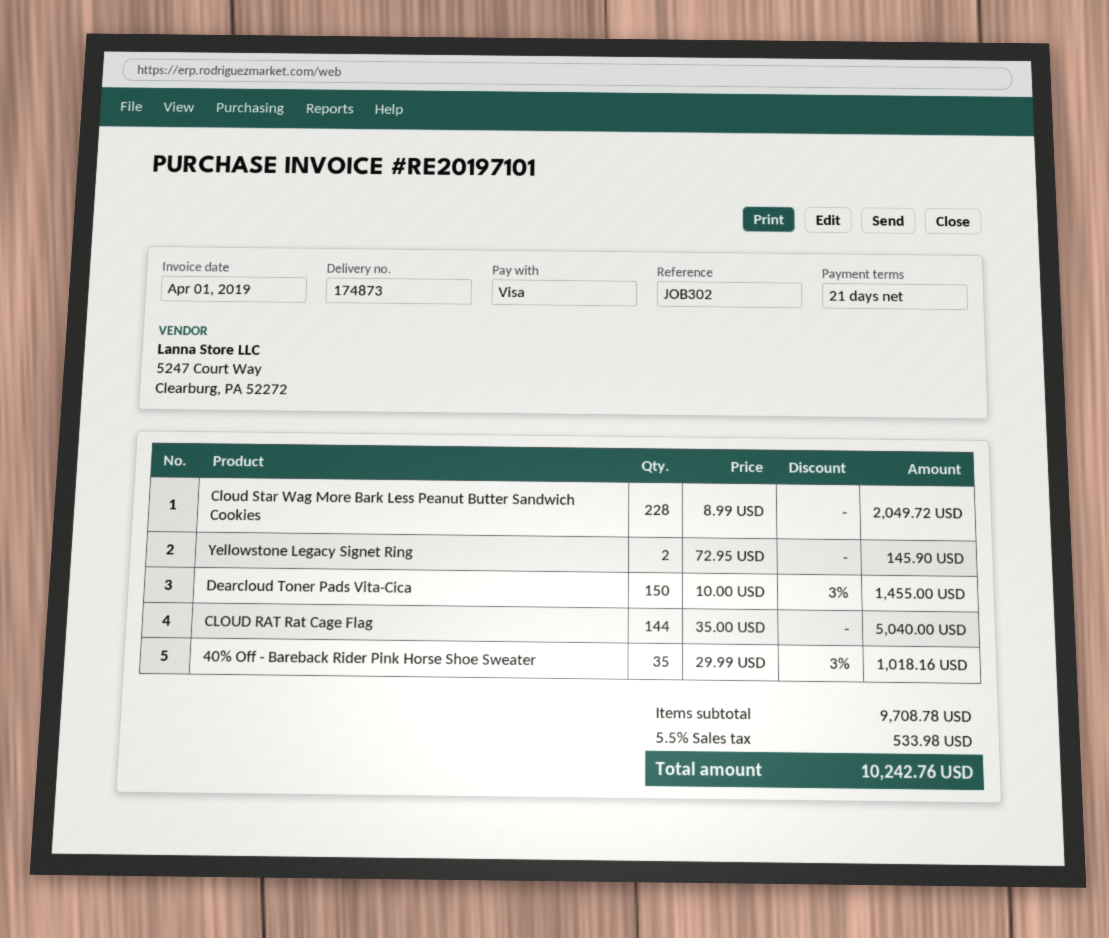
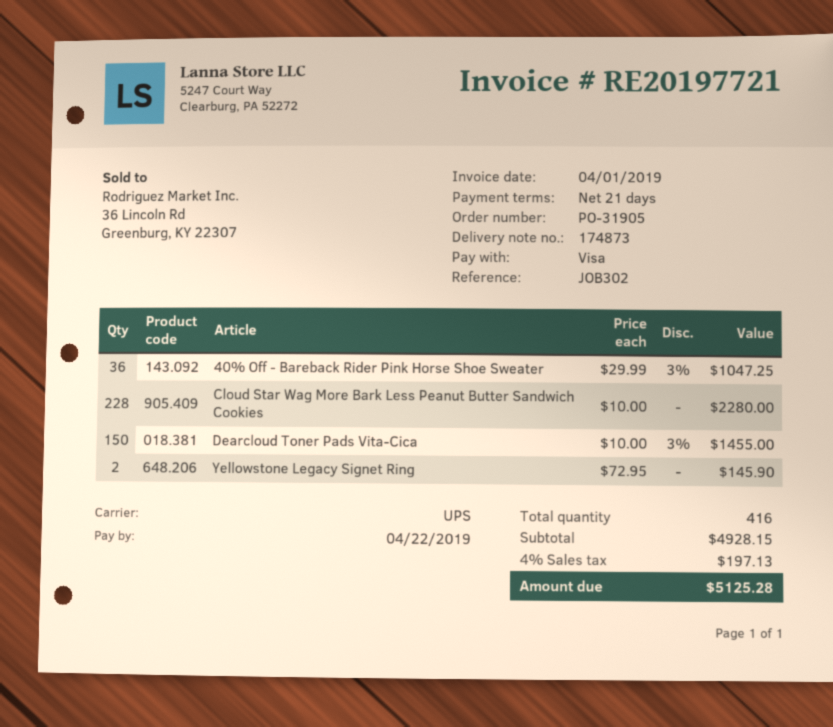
invoice number: RE20197101 -> RE20197721
Cloud Star Wag More Bark Less Peanut Butter Sandwich Cookies: 228 x 8.99 = 2049.72 -> 228 x 10.00 = 2280.00
CLOUD RAT Rat Cage Flag: 144 x 35.00 = 5040.00 -> none
40% Off - Bareback Rider Pink Horse Shoe Sweater: 35 x 29.99 - 3% = 1018.16 -> 36 x 29.99 - 3% = 1047.25
subtotal: 9708.78 -> 4928.15
tax: 5.5% = 533.98 -> 4% = 197.13
total: 10242.76 -> 5125.28

